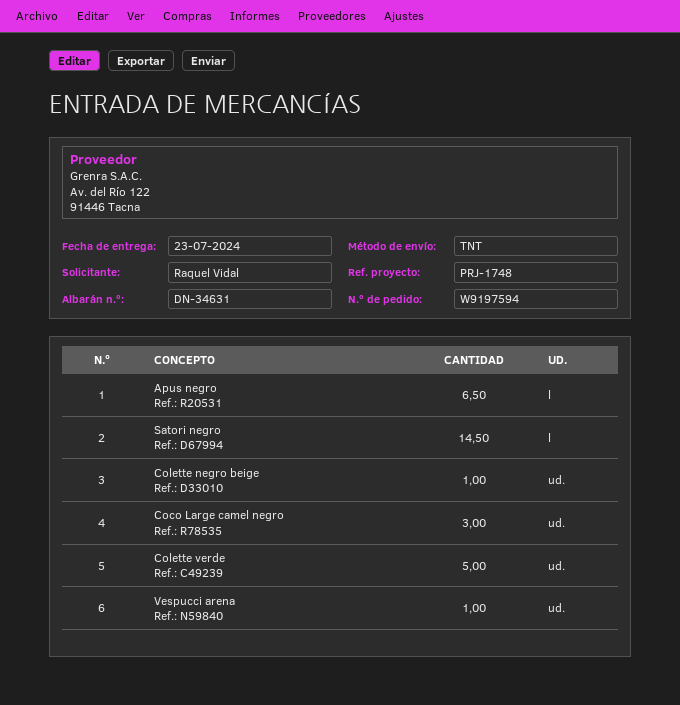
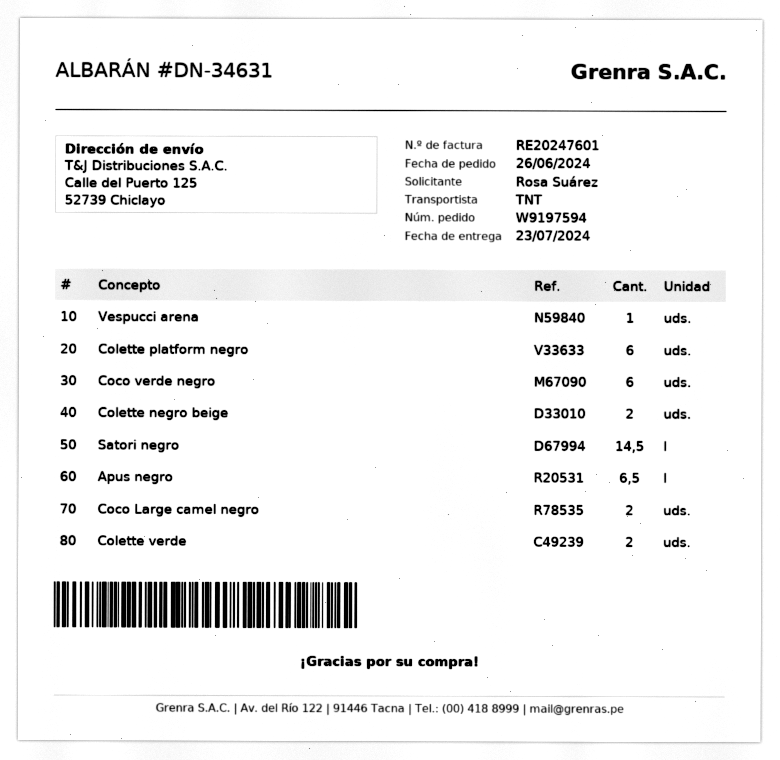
ordered by: Raquel Vidal -> Rosa Suárez
Colette negro beige: 1 -> 2
Coco Large camel negro: 3 -> 2
Colette verde: 5 -> 2
Colette platform negro: none -> 6
Coco verde negro: none -> 6

